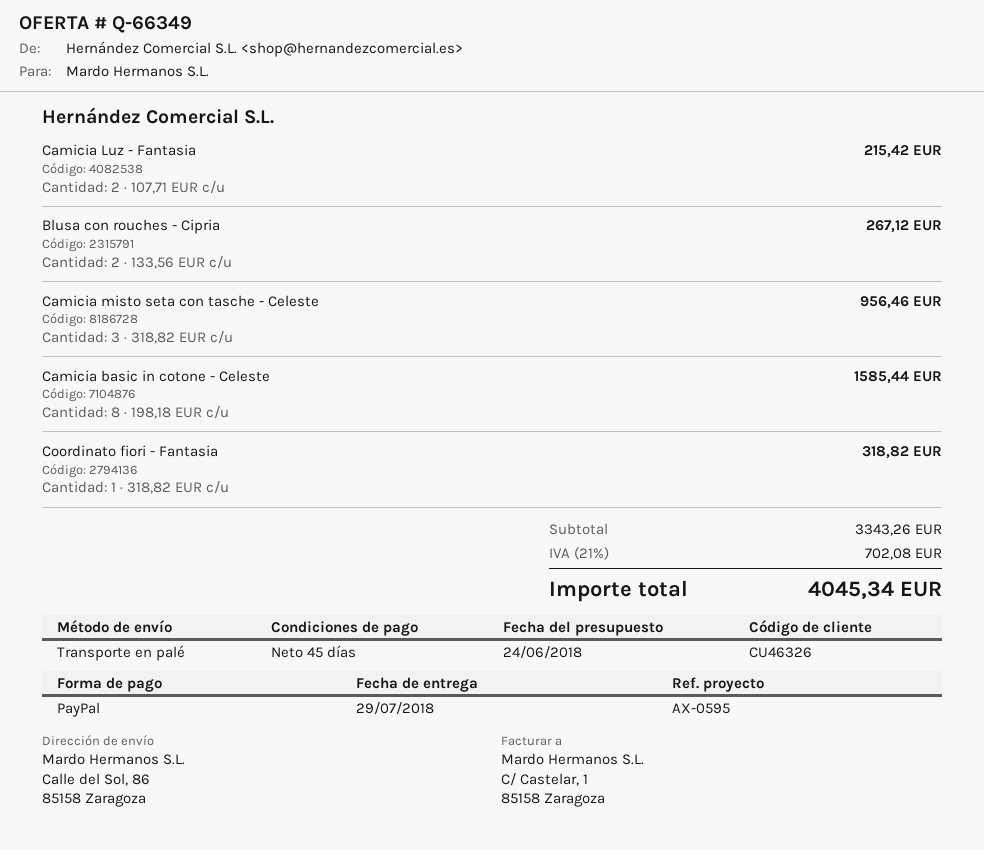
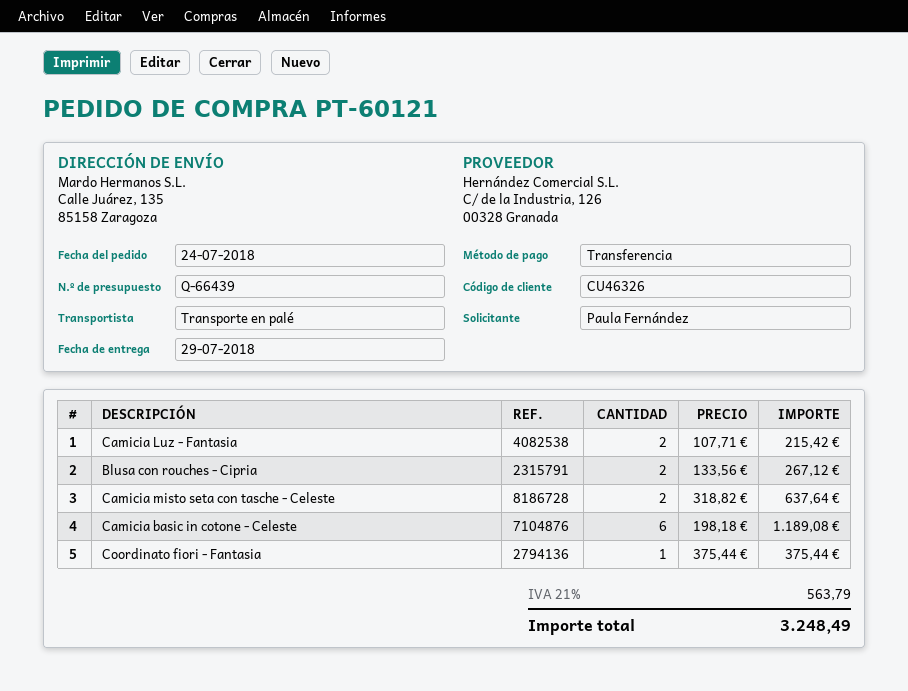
quote number: Q-66349 -> Q-66439
payment method: PayPal -> bank transfer
ship to: Calle del Sol, 86, 85158 Zaragoza -> Calle Juárez, 135, 85158 Zaragoza
Camicia misto seta con tasche - Celeste: 3 x 318.82 = 956.46 -> 2 x 318.82 = 637.64
Camicia basic in cotone - Celeste: 8 x 198.18 = 1585.44 -> 6 x 198.18 = 1189.08
Coordinato fiori - Fantasia: 1 x 318.82 = 318.82 -> 1 x 375.44 = 375.44
tax: 21% = 702.08 -> 21% = 563.79
total: 4045.34 -> 3248.49

